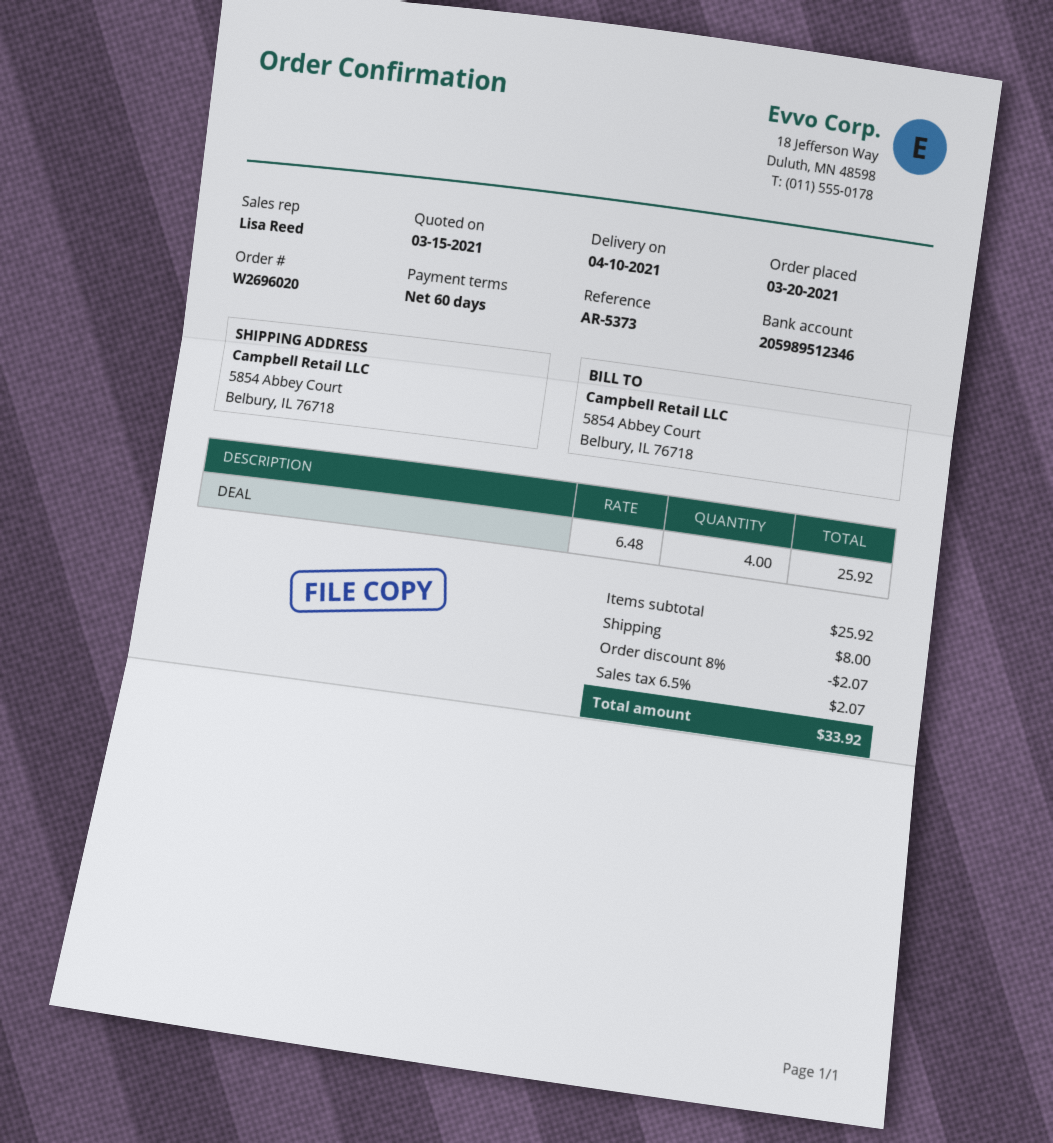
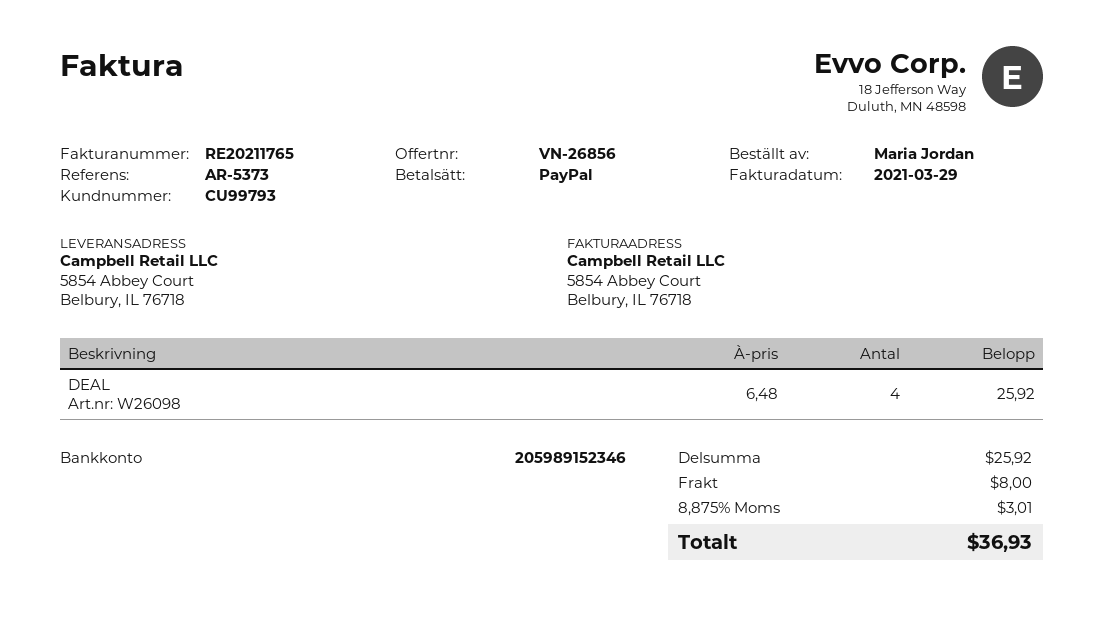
bank account: 205989512346 -> 205989152346
discount: 8% = 2.07 -> none
tax: 6.5% = 2.07 -> 8.875% = 3.01
total: 33.92 -> 36.93

